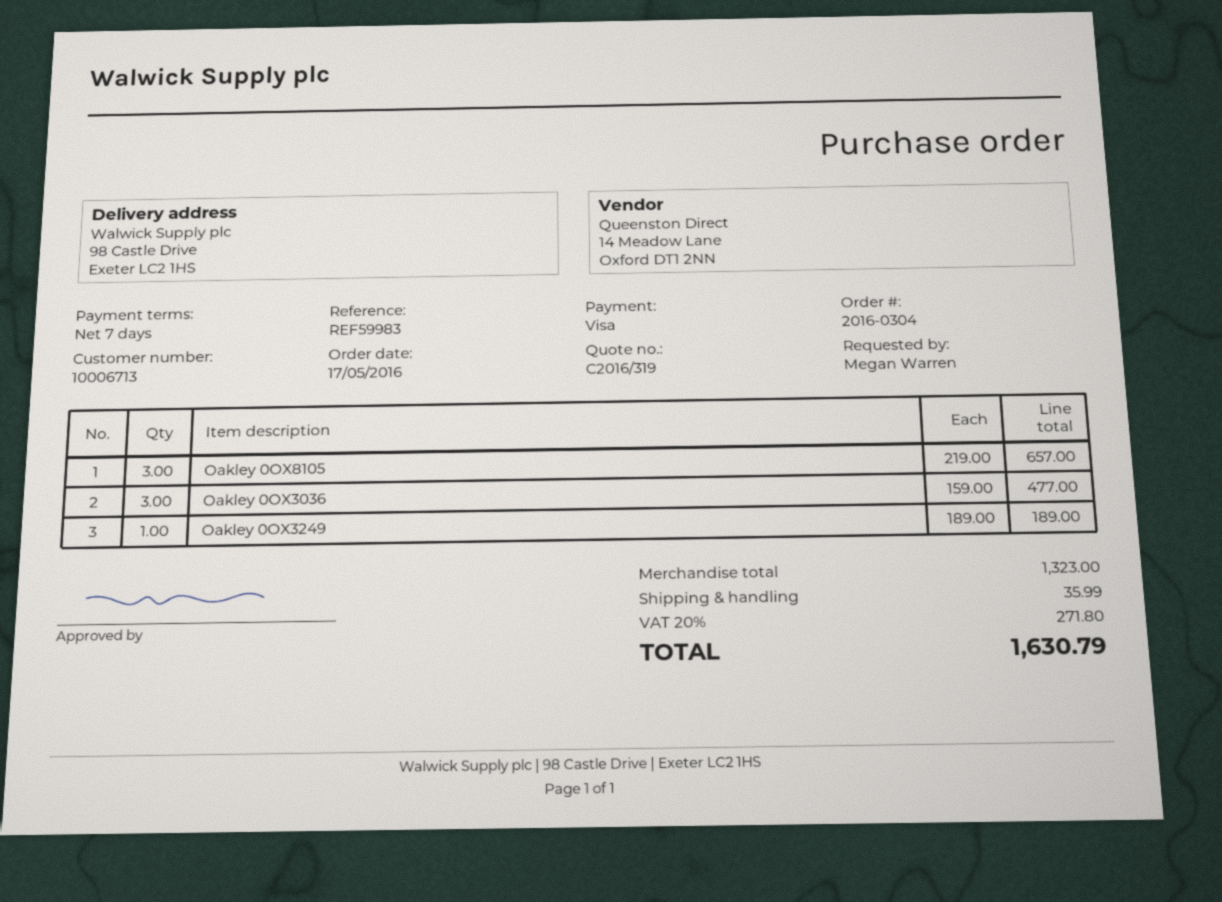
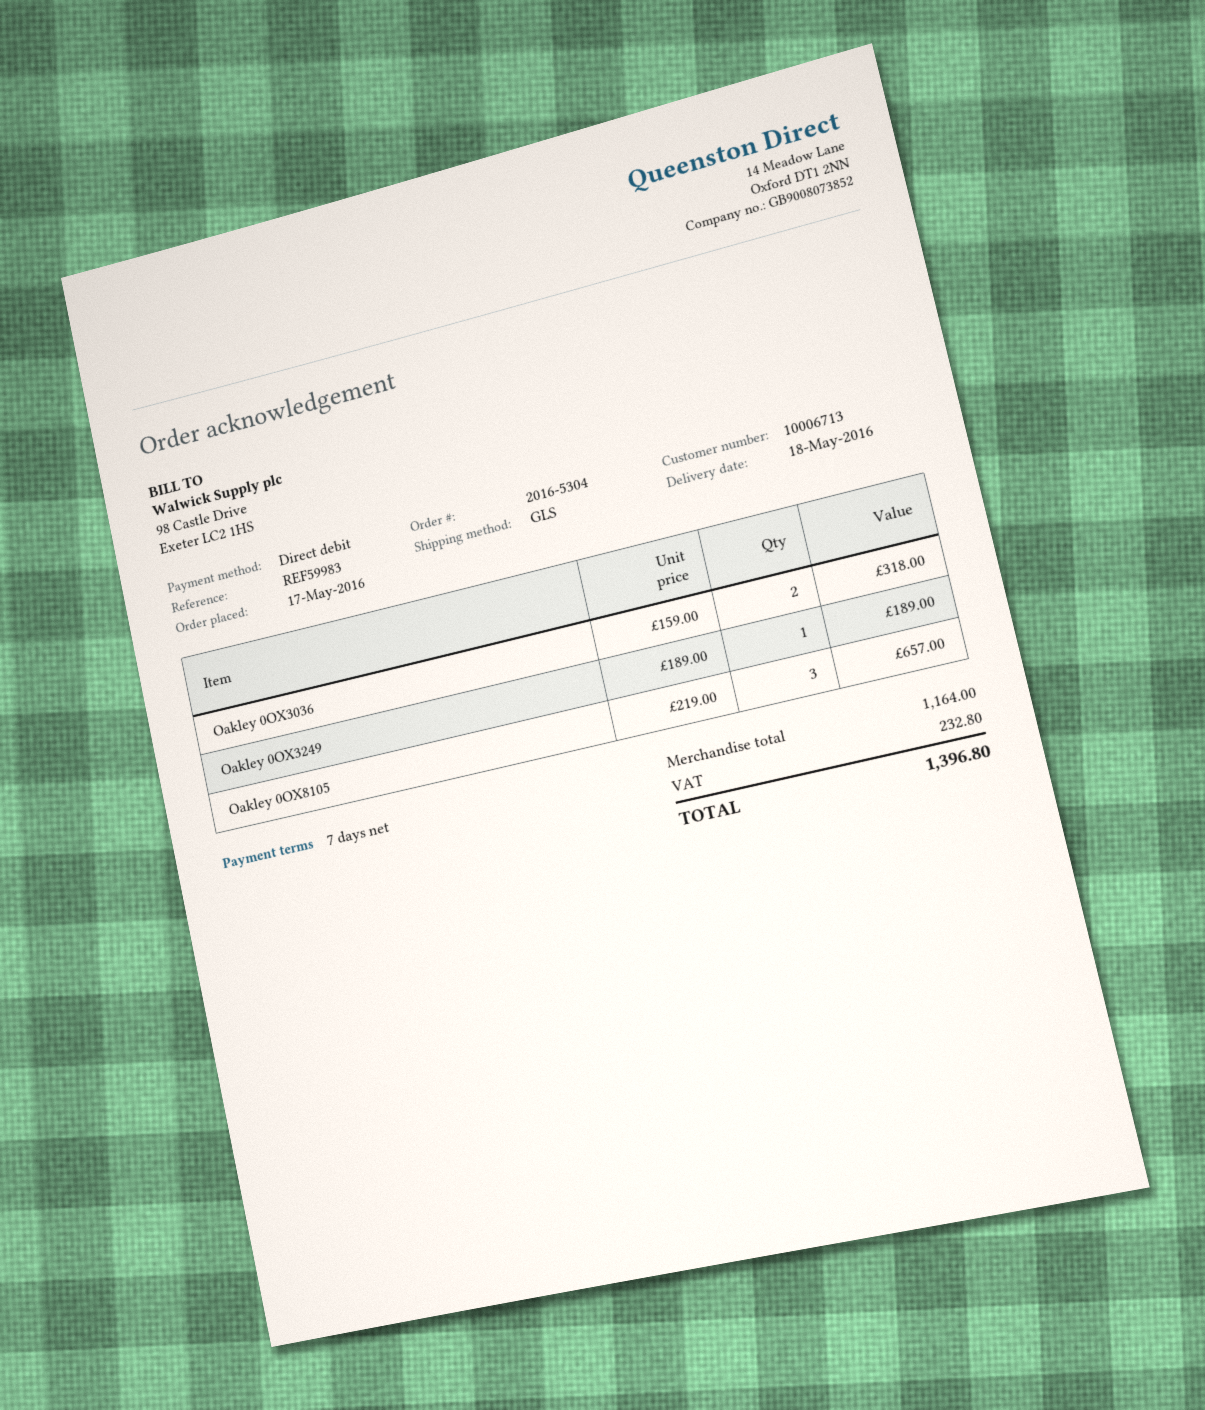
order number: 2016-0304 -> 2016-5304
payment method: Visa -> direct debit
Oakley 0OX3036: 3 x 159.00 = 477.00 -> 2 x 159.00 = 318.00
subtotal: 1323.00 -> 1164.00
shipping: 35.99 -> none
tax: 271.80 -> 232.80
total: 1630.79 -> 1396.80

